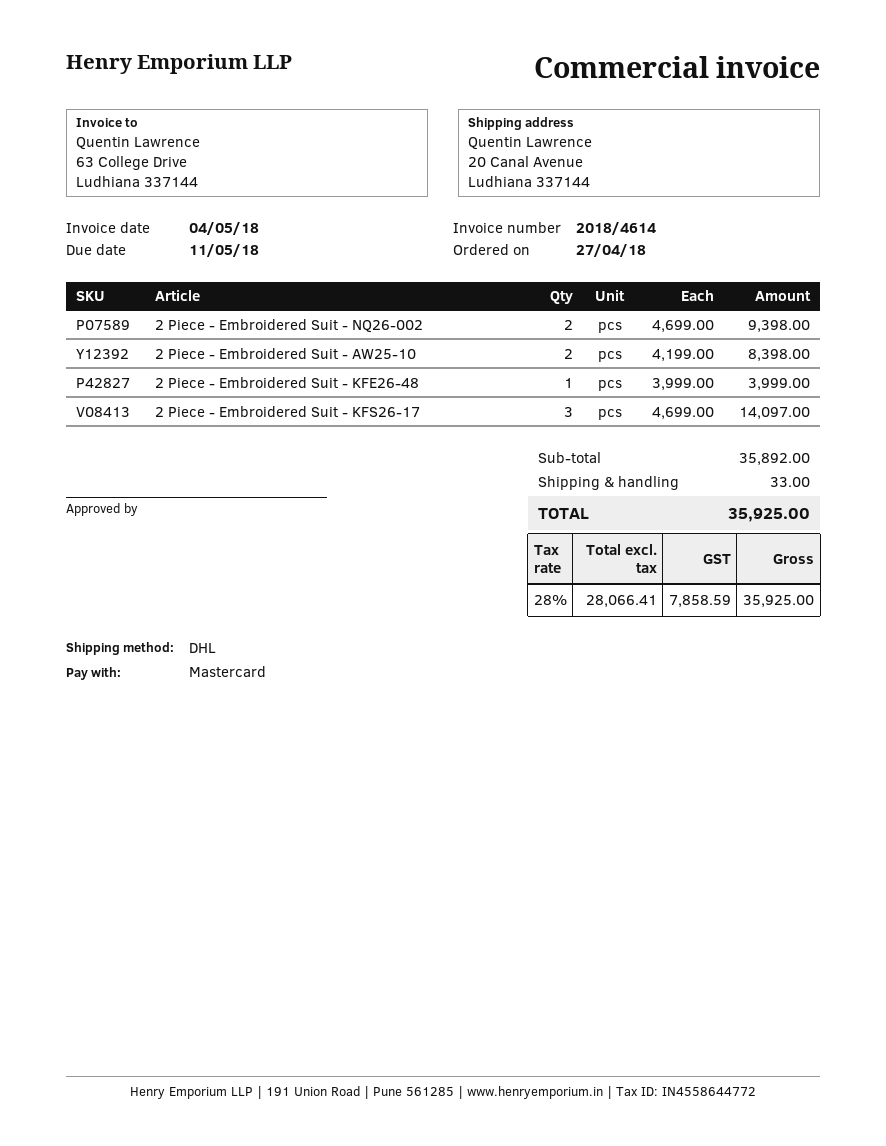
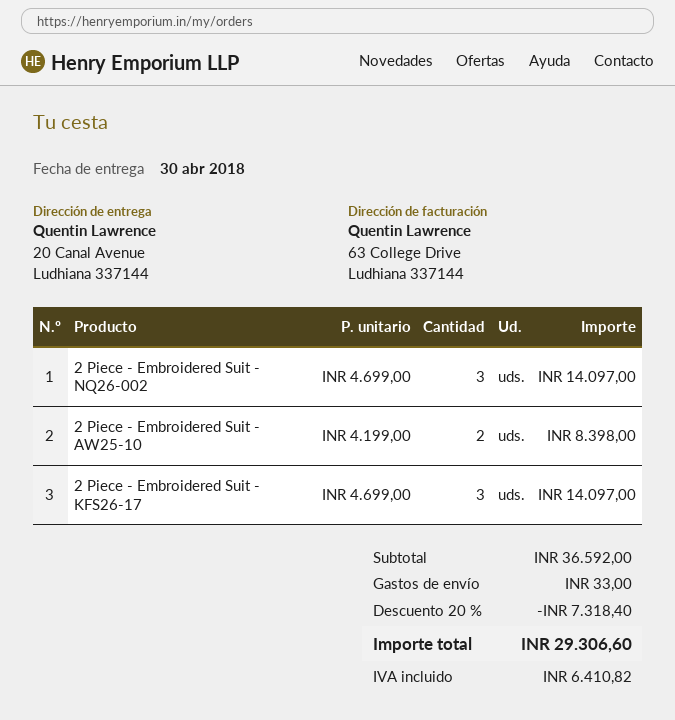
2 Piece - Embroidered Suit - NQ26-002: 2 x 4699.00 = 9398.00 -> 3 x 4699.00 = 14097.00
2 Piece - Embroidered Suit - KFE26-48: 1 x 3999.00 = 3999.00 -> none
subtotal: 35892.00 -> 36592.00
discount: none -> 20% = 7318.40
tax: 7858.59 -> 6410.82
total: 35925.00 -> 29306.60

